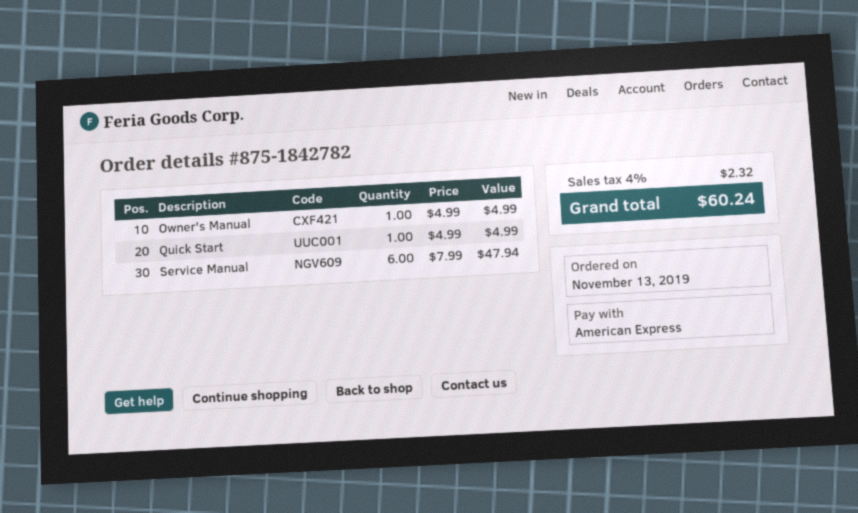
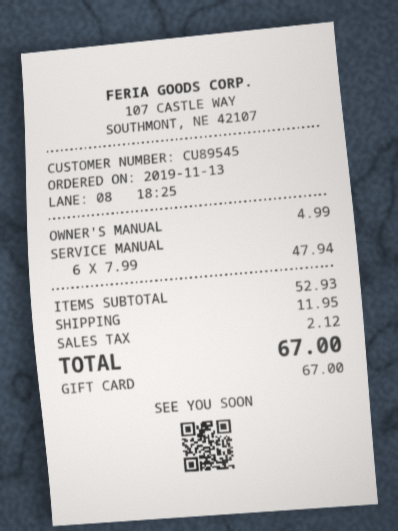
payment method: American Express -> gift card
Quick Start: 1 x 4.99 = 4.99 -> none
shipping: none -> 11.95
tax: 2.32 -> 2.12
total: 60.24 -> 67.00

